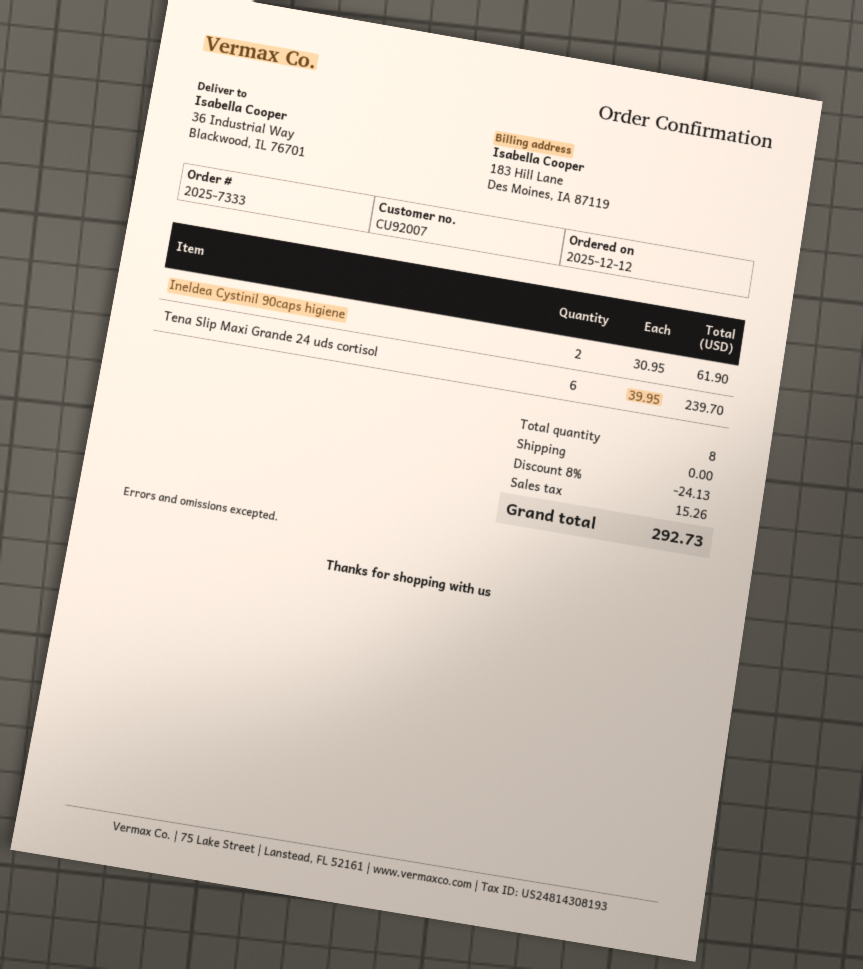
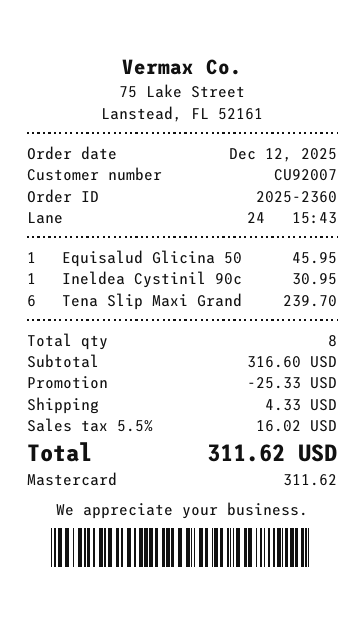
order number: 2025-7333 -> 2025-2360
Ineldea Cystinil 90caps higiene: 2 for 61.90 -> 1 for 30.95
Equisalud Glicina 50: none -> 1 for 45.95
discount: 24.13 -> 25.33
shipping: 0.00 -> 4.33
tax: 15.26 -> 16.02
total: 292.73 -> 311.62

